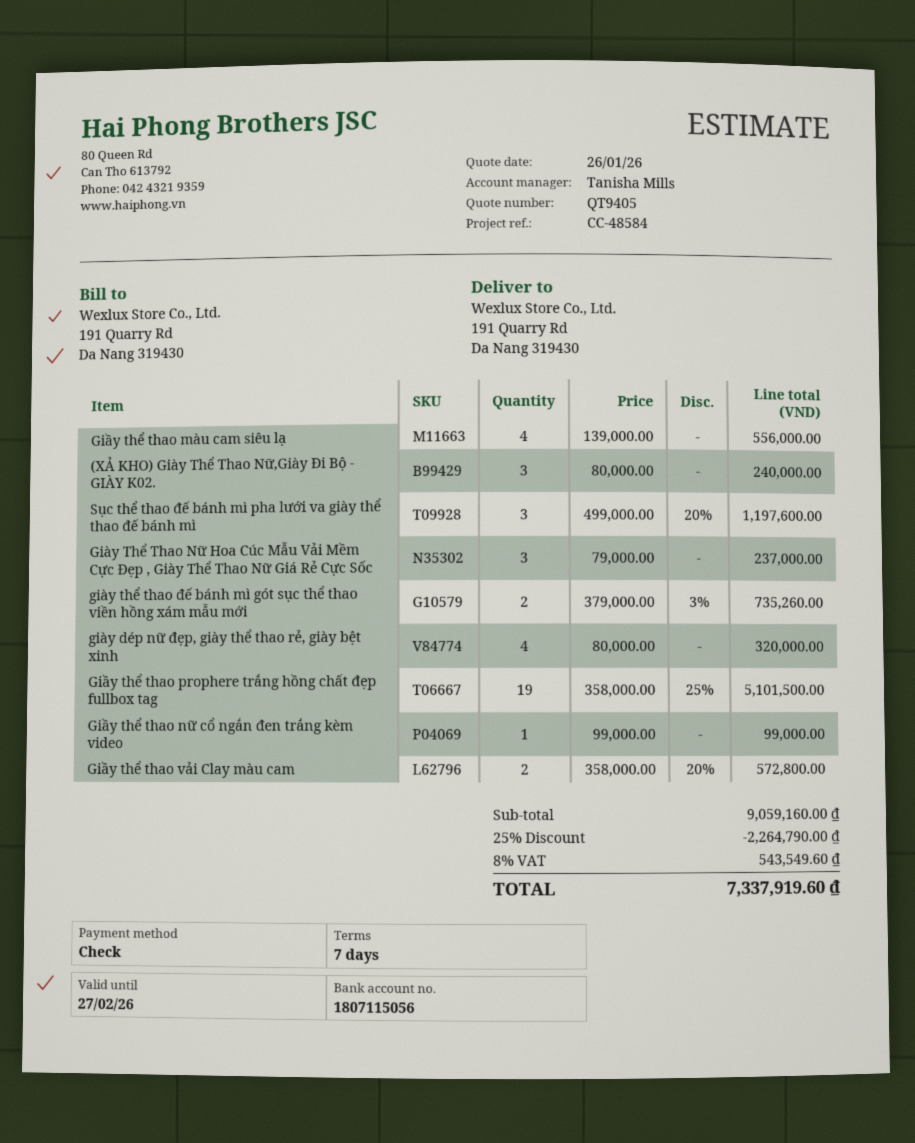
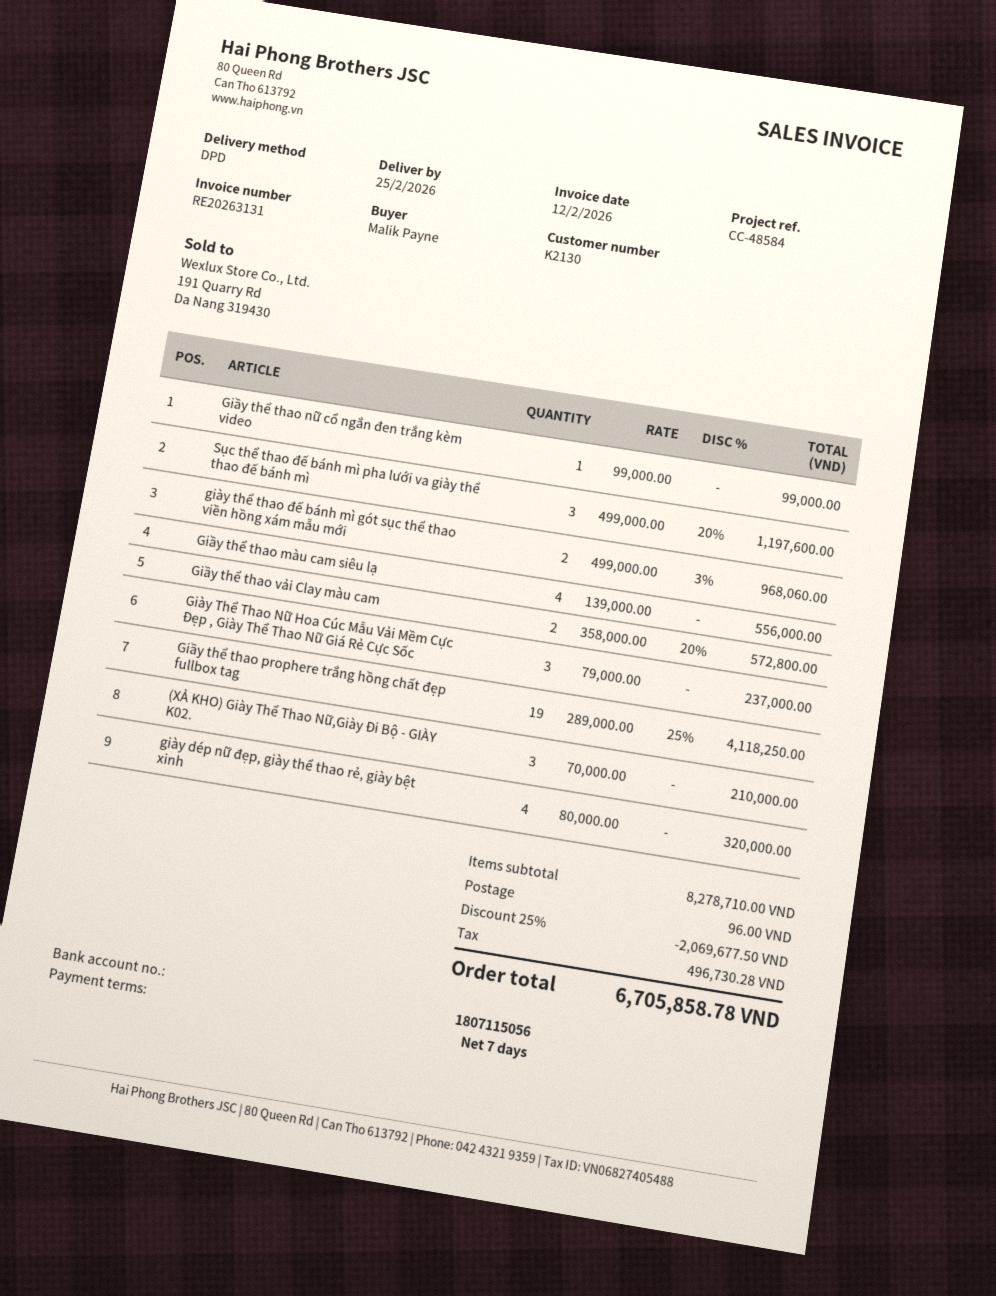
(XẢ KHO) Giày Thể Thao Nữ,Giày Đi Bộ - GIÀY K02.: 3 x 80000.00 = 240000.00 -> 3 x 70000.00 = 210000.00
giày thể thao đế bánh mì gót sục thể thao viền hồng xám mẫu mới: 2 x 379000.00 - 3% = 735260.00 -> 2 x 499000.00 - 3% = 968060.00
Giầy thể thao prophere trắng hồng chất đẹp fullbox tag: 19 x 358000.00 - 25% = 5101500.00 -> 19 x 289000.00 - 25% = 4118250.00
subtotal: 9059160.00 -> 8278710.00
discount: 25% = 2264790.00 -> 25% = 2069677.50
shipping: none -> 96.00
tax: 543549.60 -> 496730.28
total: 7337919.60 -> 6705858.78

